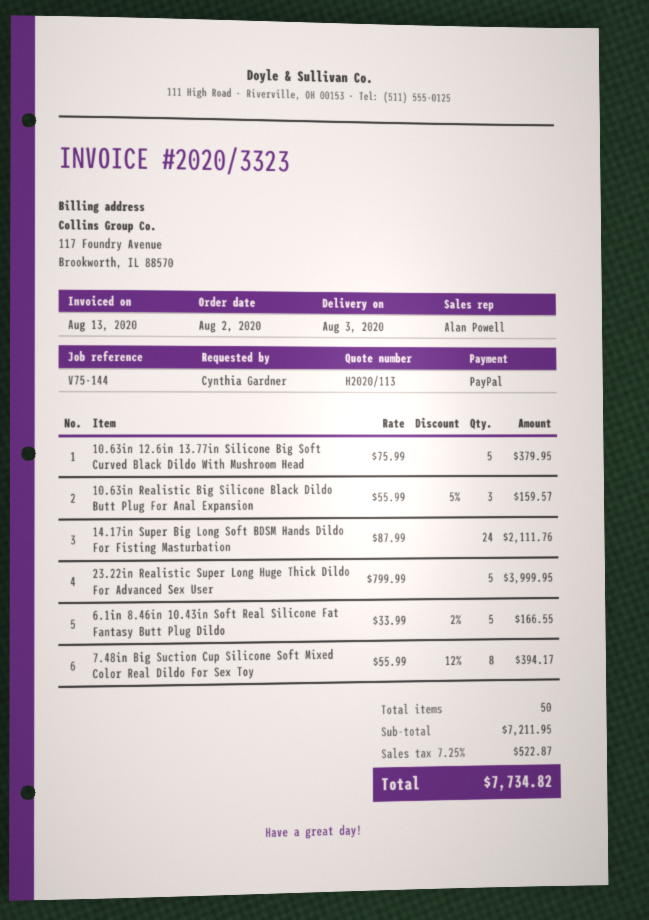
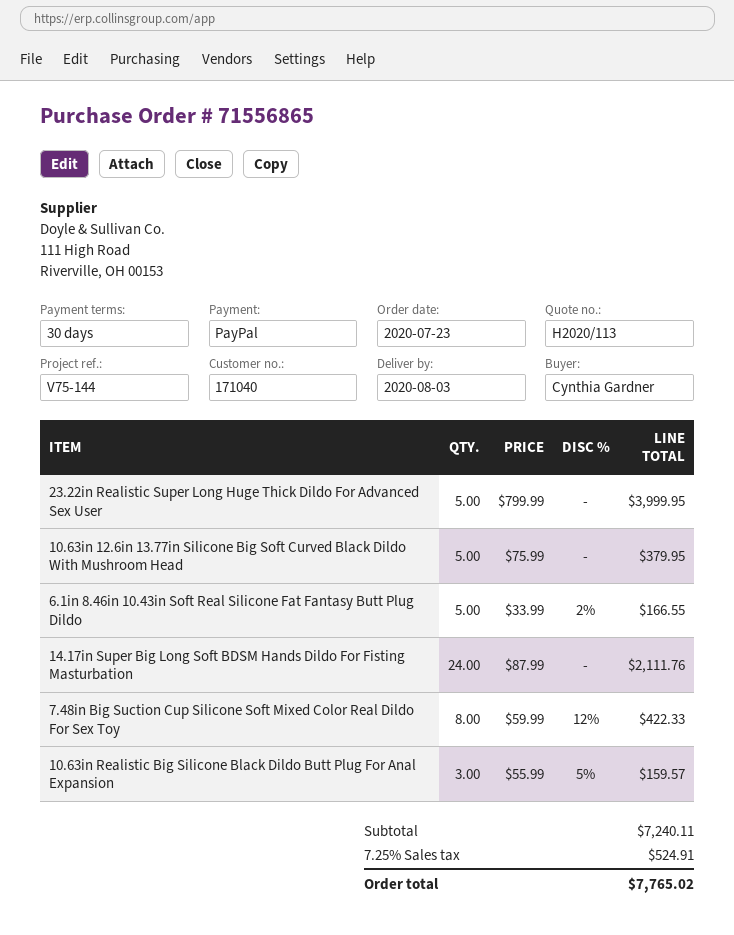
order date: 2020-08-02 -> 2020-07-23
7.48in Big Suction Cup Silicone Soft Mixed Color Real Dildo For Sex Toy: 8 x 55.99 - 12% = 394.17 -> 8 x 59.99 - 12% = 422.33
subtotal: 7211.95 -> 7240.11
tax: 7.25% = 522.87 -> 7.25% = 524.91
total: 7734.82 -> 7765.02

